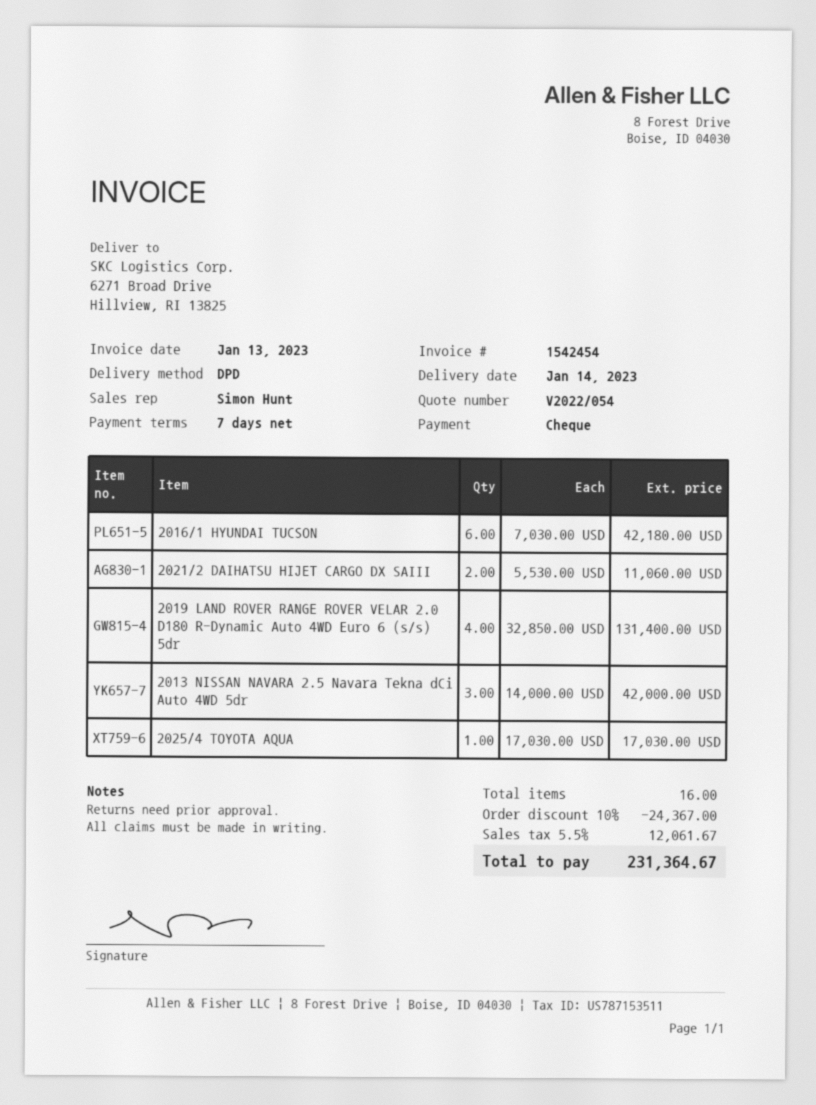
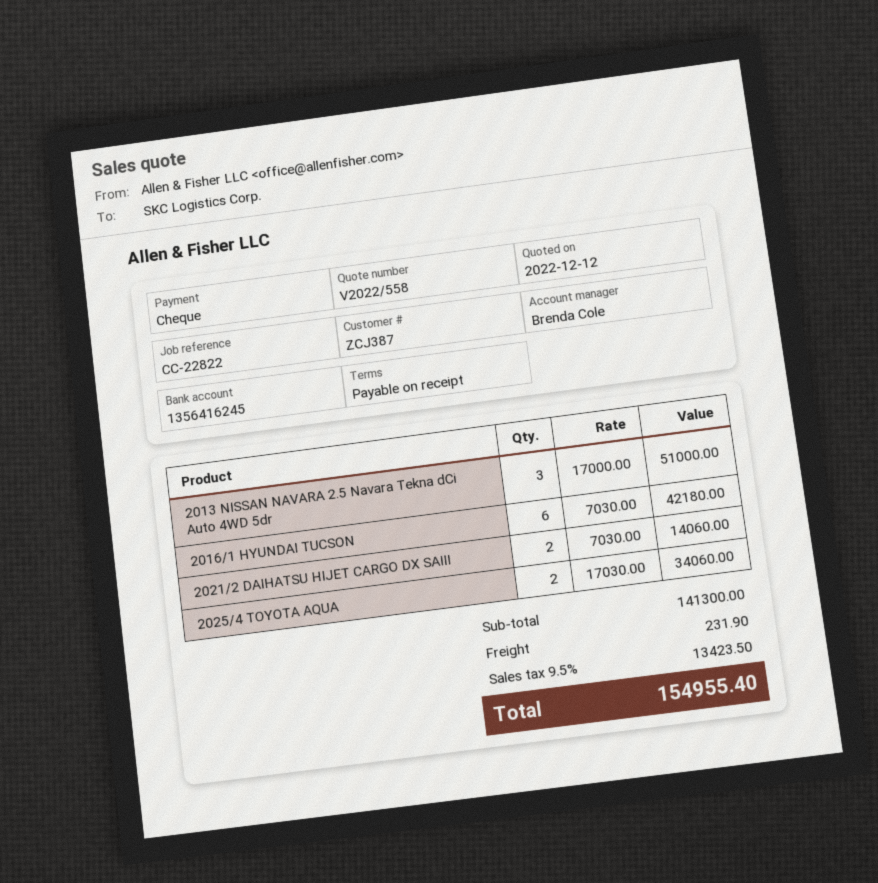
quote number: V2022/054 -> V2022/558
payment terms: 7 days -> on receipt
sales rep: Simon Hunt -> Brenda Cole
2021/2 DAIHATSU HIJET CARGO DX SAIII: 2 x 5530.00 = 11060.00 -> 2 x 7030.00 = 14060.00
2019 LAND ROVER RANGE ROVER VELAR 2.0 D180 R-Dynamic Auto 4WD Euro 6 (s/s) 5dr: 4 x 32850.00 = 131400.00 -> none
2013 NISSAN NAVARA 2.5 Navara Tekna dCi Auto 4WD 5dr: 3 x 14000.00 = 42000.00 -> 3 x 17000.00 = 51000.00
2025/4 TOYOTA AQUA: 1 x 17030.00 = 17030.00 -> 2 x 17030.00 = 34060.00
discount: 10% = 24367.00 -> none
shipping: none -> 231.90
tax: 5.5% = 12061.67 -> 9.5% = 13423.50
total: 231364.67 -> 154955.40

